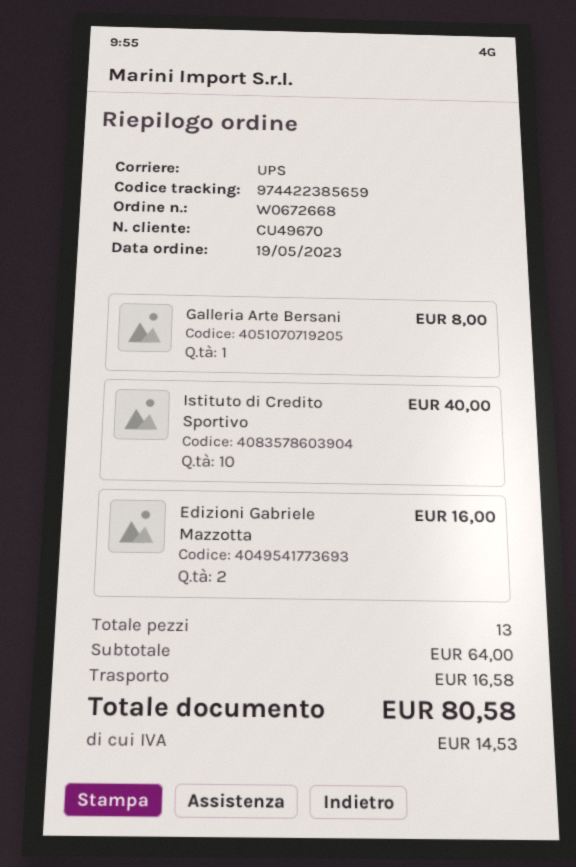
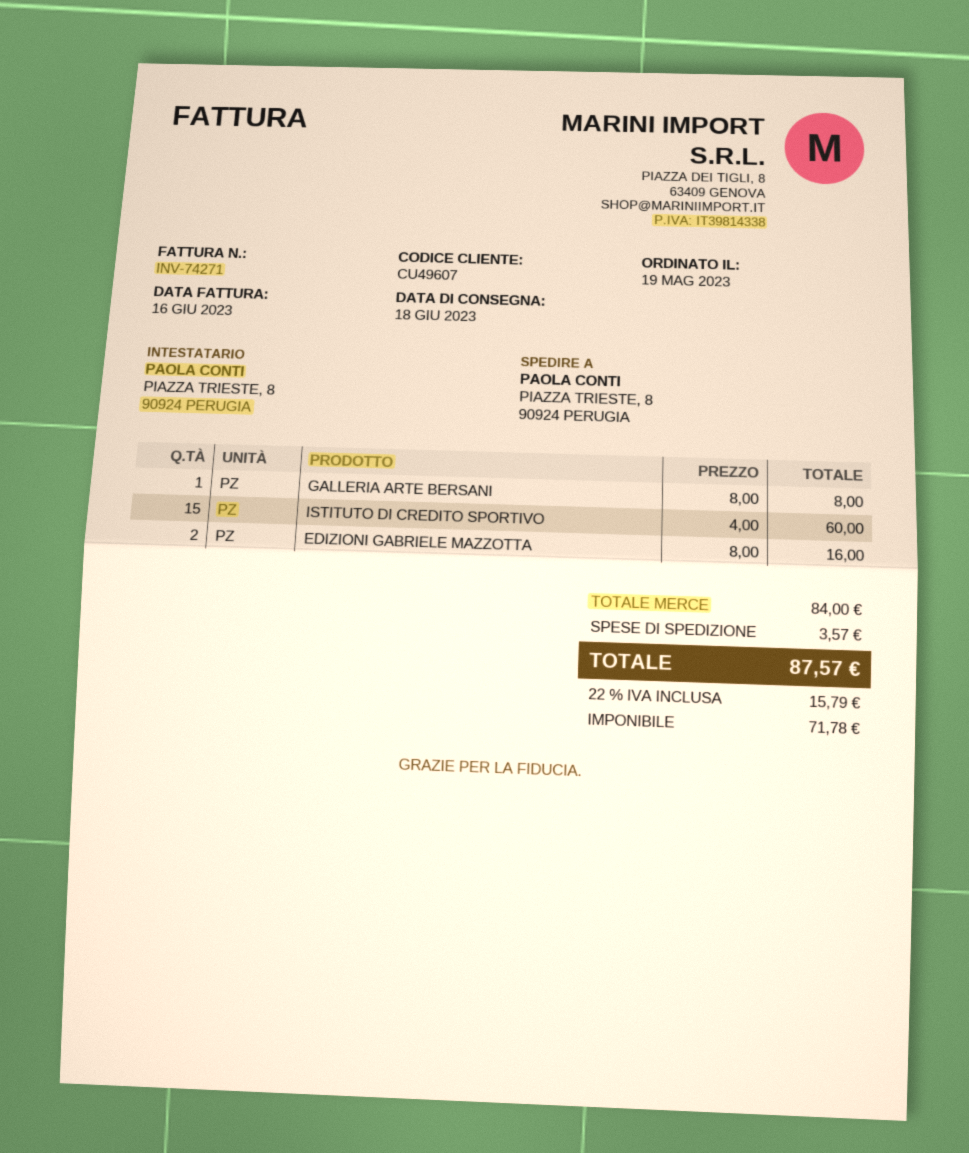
customer number: CU49670 -> CU49607
Istituto di Credito Sportivo: 10 for 40.00 -> 15 for 60.00
subtotal: 64.00 -> 84.00
shipping: 16.58 -> 3.57
tax: 14.53 -> 15.79
total: 80.58 -> 87.57

